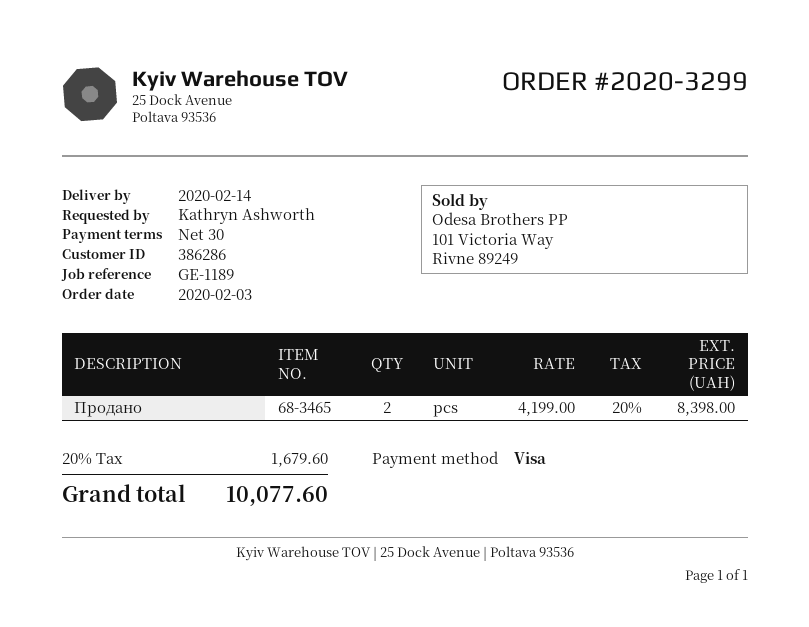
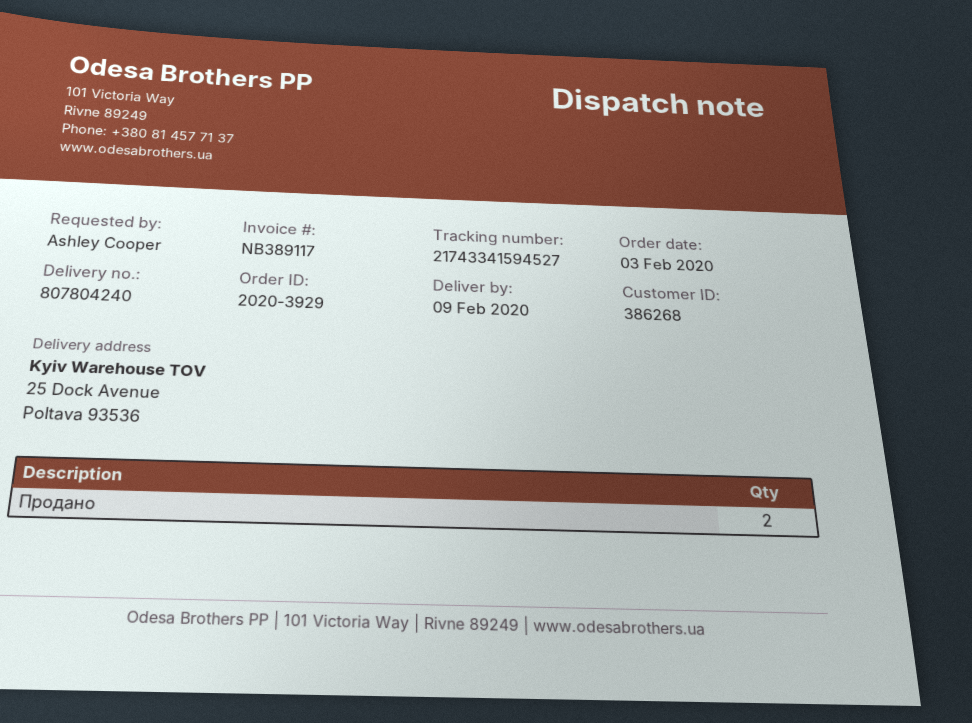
order number: 2020-3299 -> 2020-3929
delivery date: 2020-02-14 -> 2020-02-09
customer number: 386286 -> 386268
ordered by: Kathryn Ashworth -> Ashley Cooper

